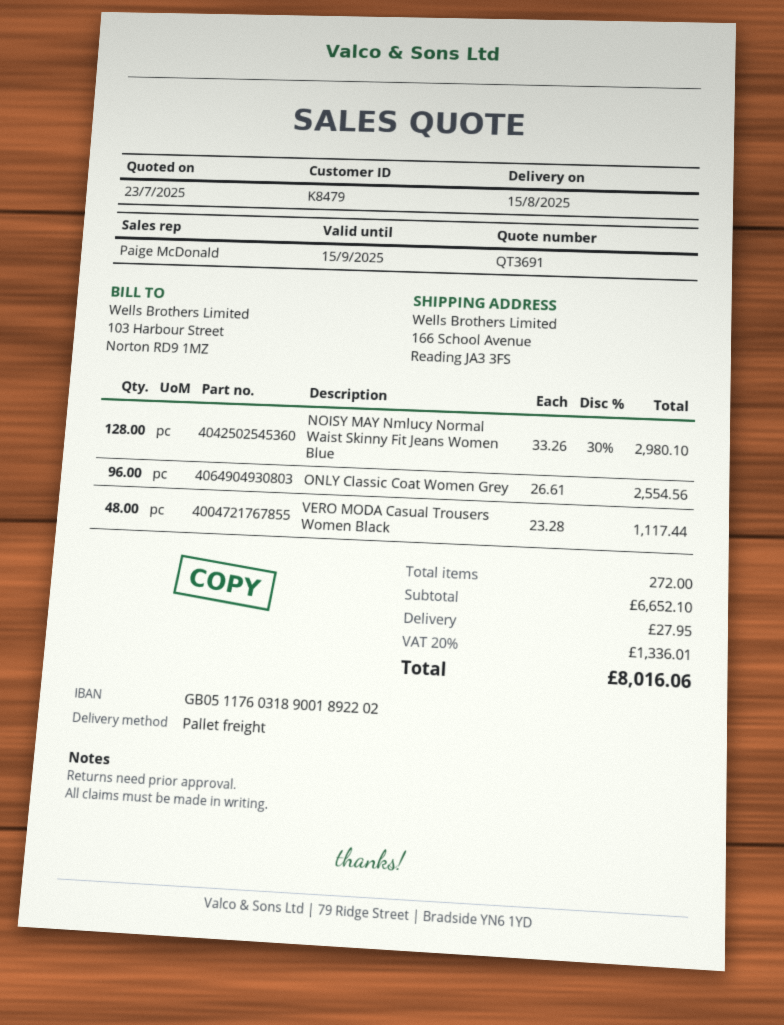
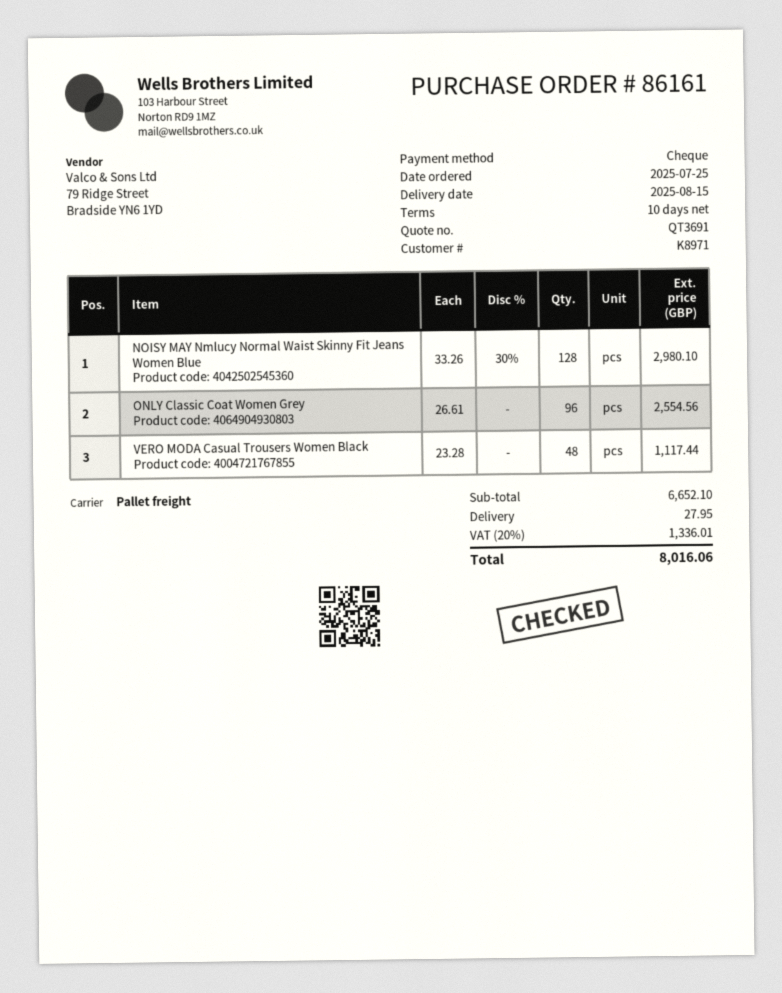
customer number: K8479 -> K8971

